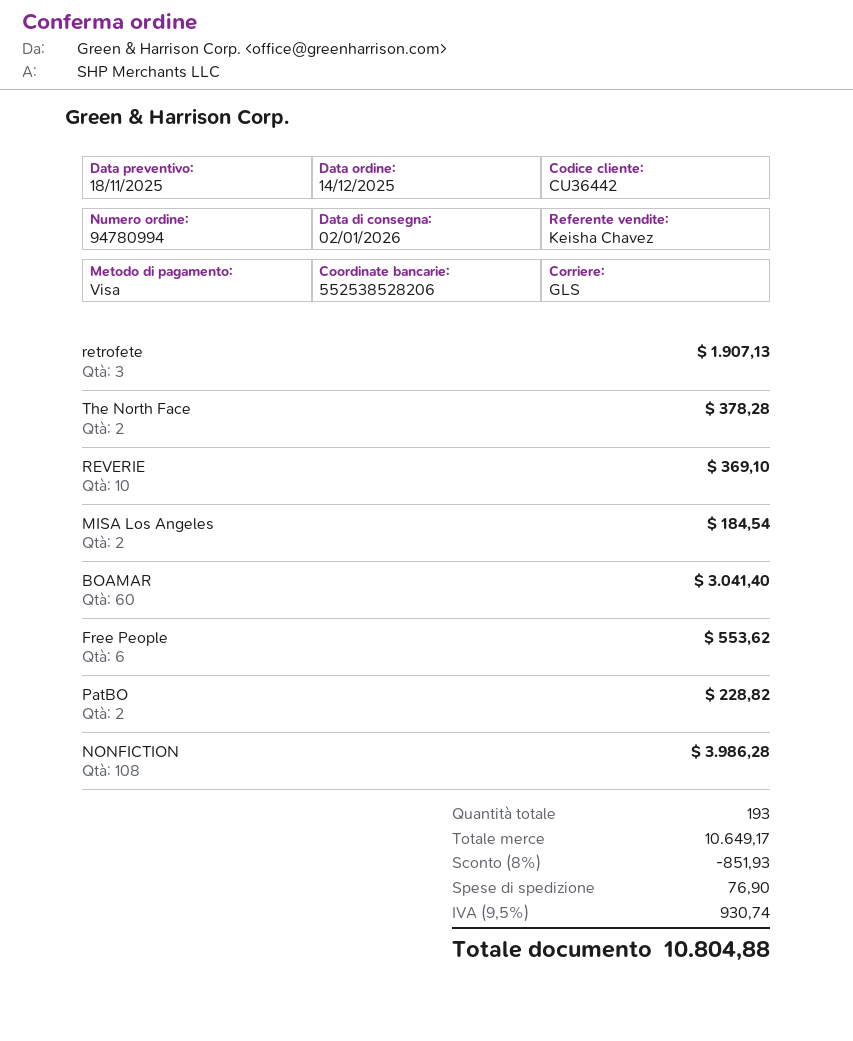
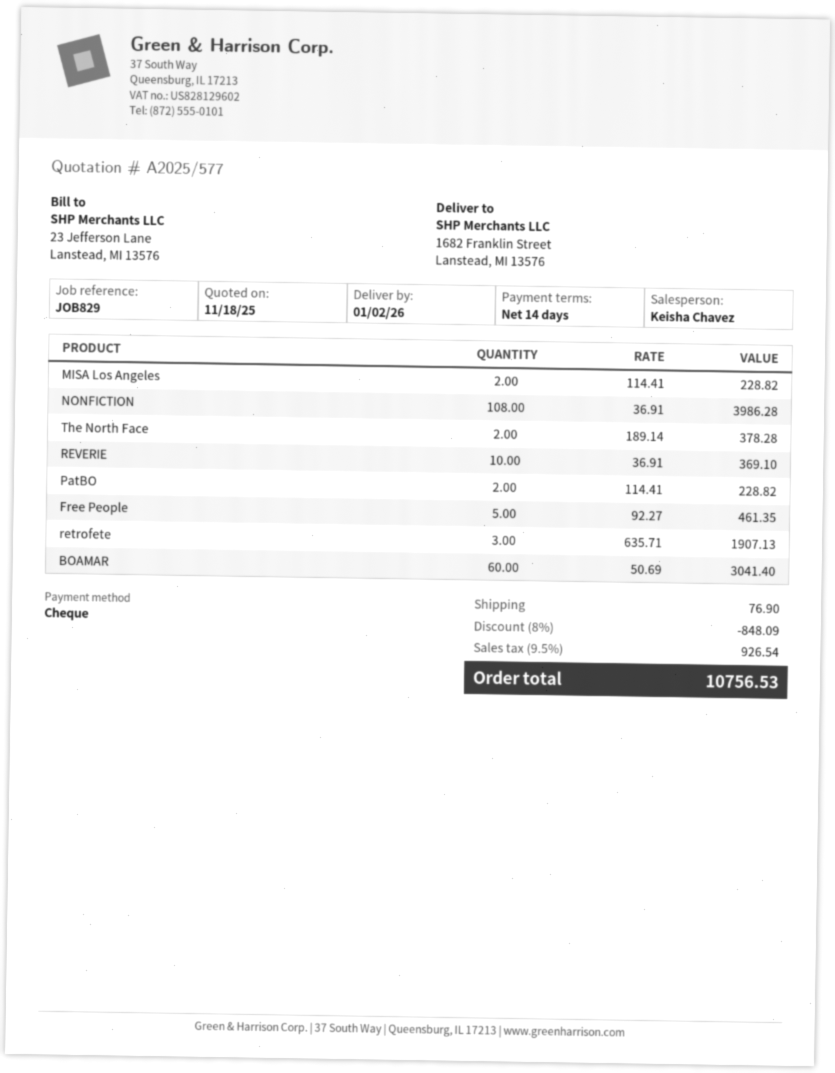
payment method: Visa -> cheque
MISA Los Angeles: 2 for 184.54 -> 2 for 228.82
Free People: 6 for 553.62 -> 5 for 461.35
discount: 8% = 851.93 -> 8% = 848.09
tax: 9.5% = 930.74 -> 9.5% = 926.54
total: 10804.88 -> 10756.53

